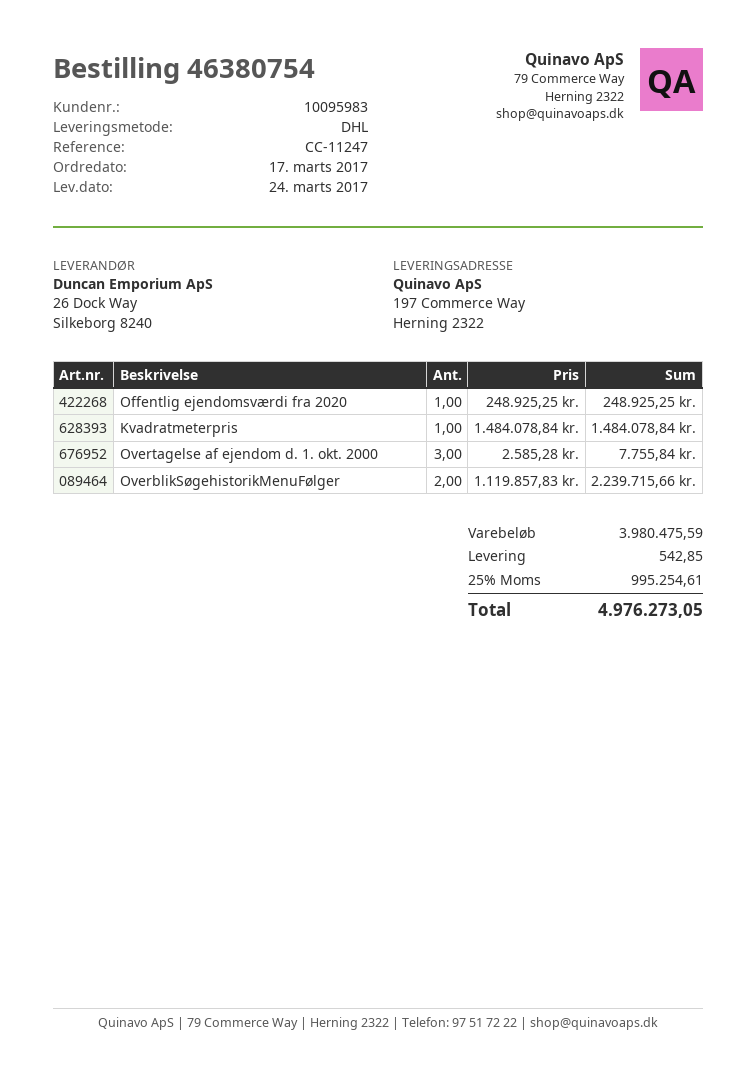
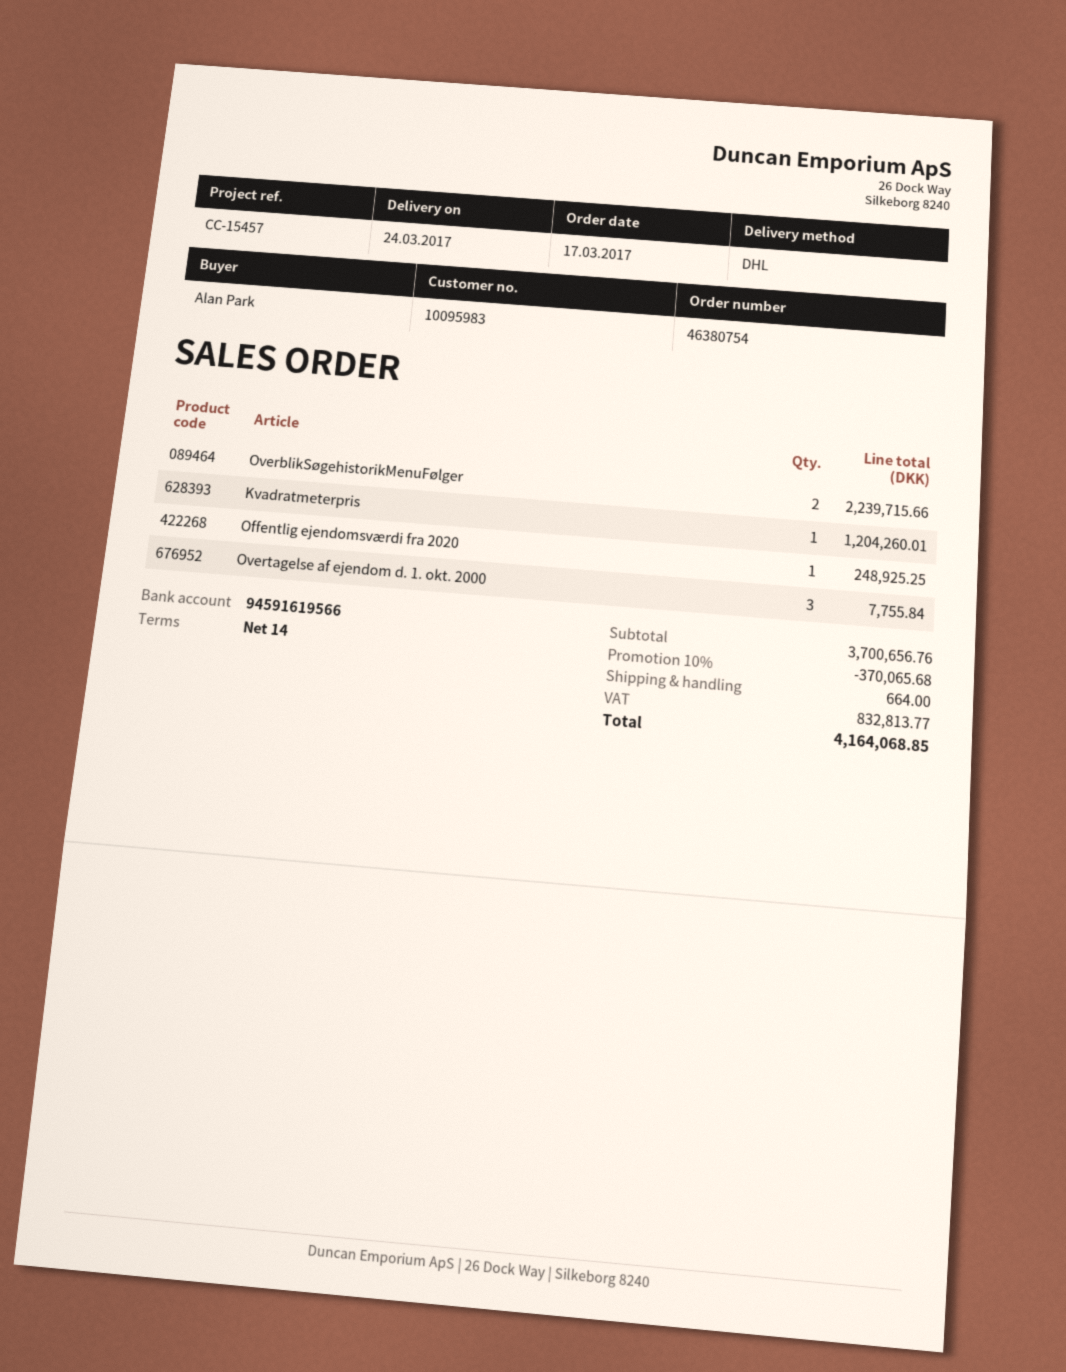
reference: CC-11247 -> CC-15457
Kvadratmeterpris: 1 for 1484078.84 -> 1 for 1204260.01
subtotal: 3980475.59 -> 3700656.76
discount: none -> 10% = 370065.68
shipping: 542.85 -> 664.00
tax: 995254.61 -> 832813.77
total: 4976273.05 -> 4164068.85

